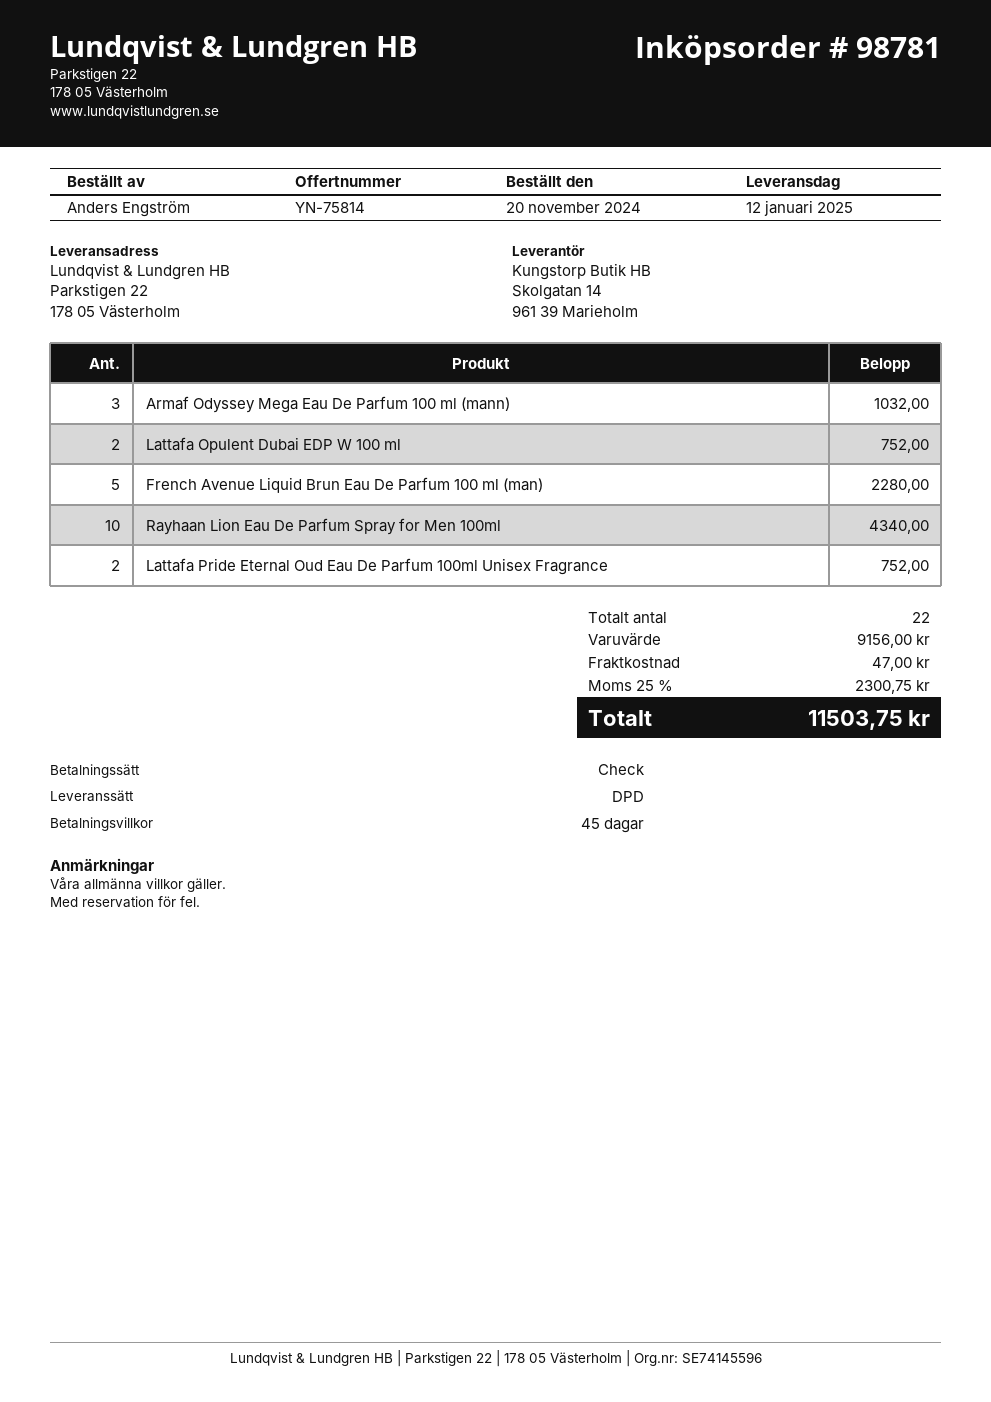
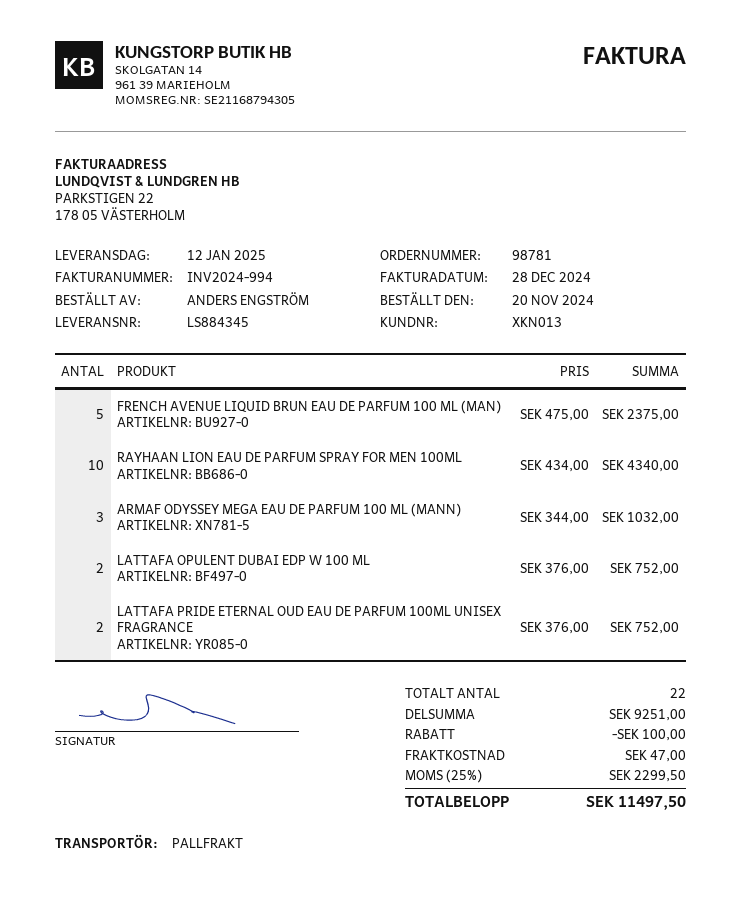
shipping method: DPD -> pallet freight
French Avenue Liquid Brun Eau De Parfum 100 ml (man): 5 for 2280.00 -> 5 for 2375.00
subtotal: 9156.00 -> 9251.00
discount: none -> 100.00
tax: 25% = 2300.75 -> 25% = 2299.50
total: 11503.75 -> 11497.50

